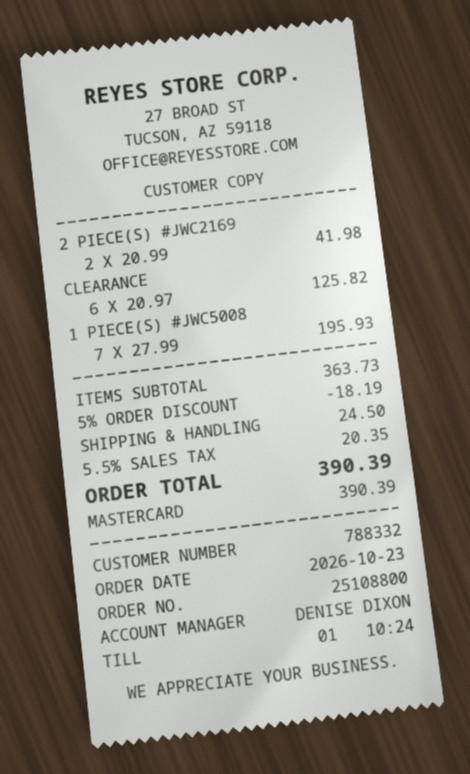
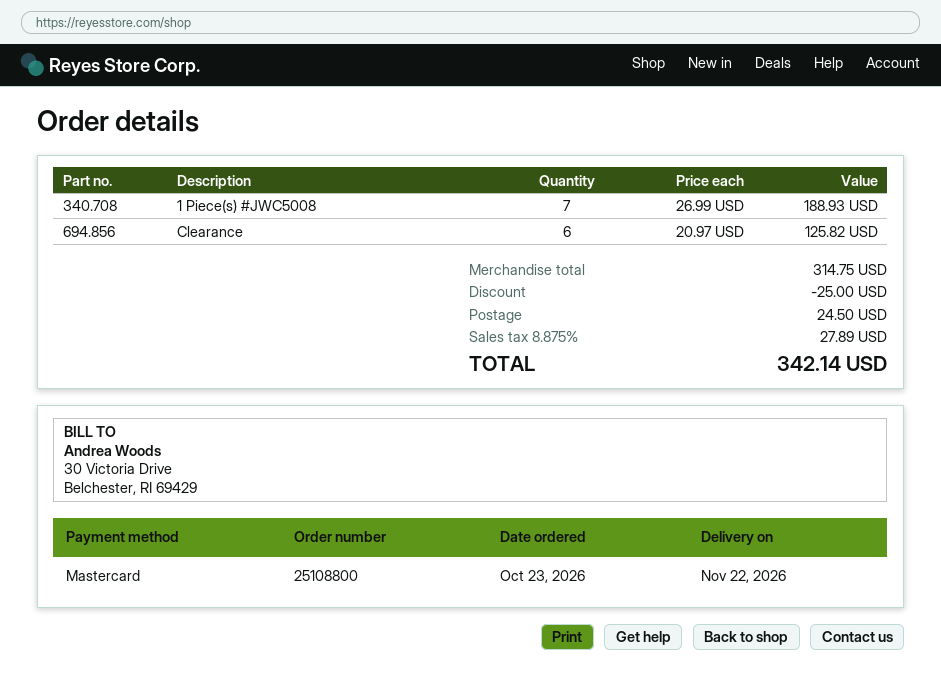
2 PIECE(S) #JWC2169: 2 x 20.99 = 41.98 -> none
1 PIECE(S) #JWC5008: 7 x 27.99 = 195.93 -> 7 x 26.99 = 188.93
subtotal: 363.73 -> 314.75
discount: 18.19 -> 25.00
tax: 5.5% = 20.35 -> 8.875% = 27.89
total: 390.39 -> 342.14

